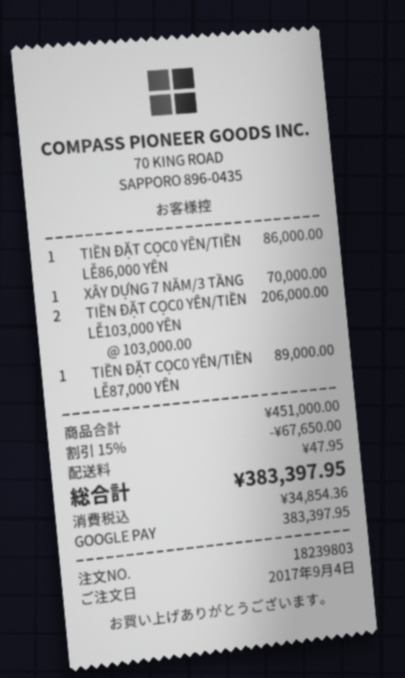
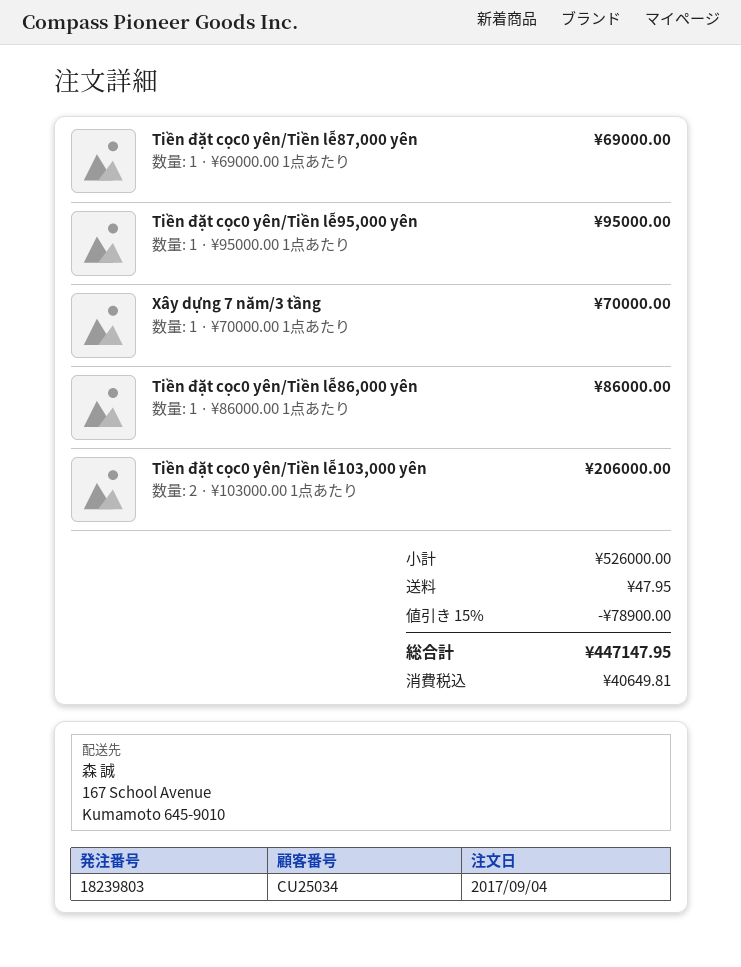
TIỀN ĐẶT CỌC0 YÊN/TIỀN LỄ87,000 YÊN: 1 x 89000.00 = 89000.00 -> 1 x 69000.00 = 69000.00
Tiền đặt cọc0 yên/Tiền lễ95,000 yên: none -> 1 x 95000.00 = 95000.00
subtotal: 451000.00 -> 526000.00
discount: 15% = 67650.00 -> 15% = 78900.00
tax: 34854.36 -> 40649.81
total: 383397.95 -> 447147.95

